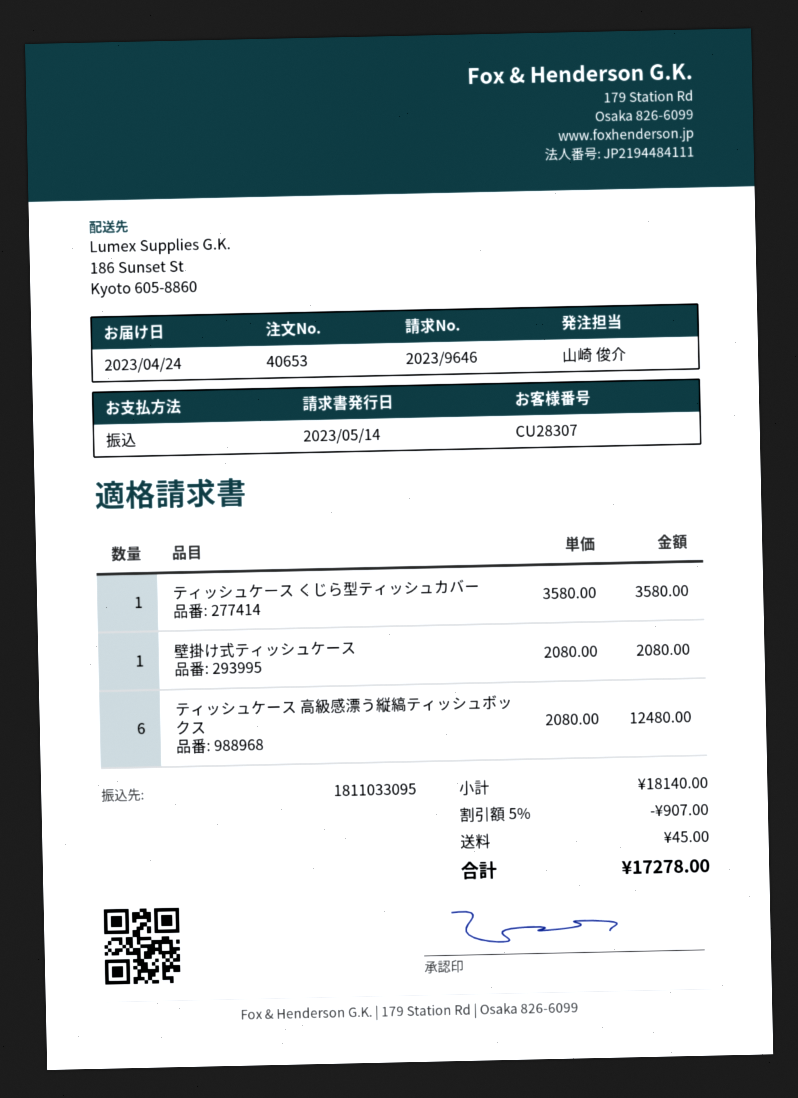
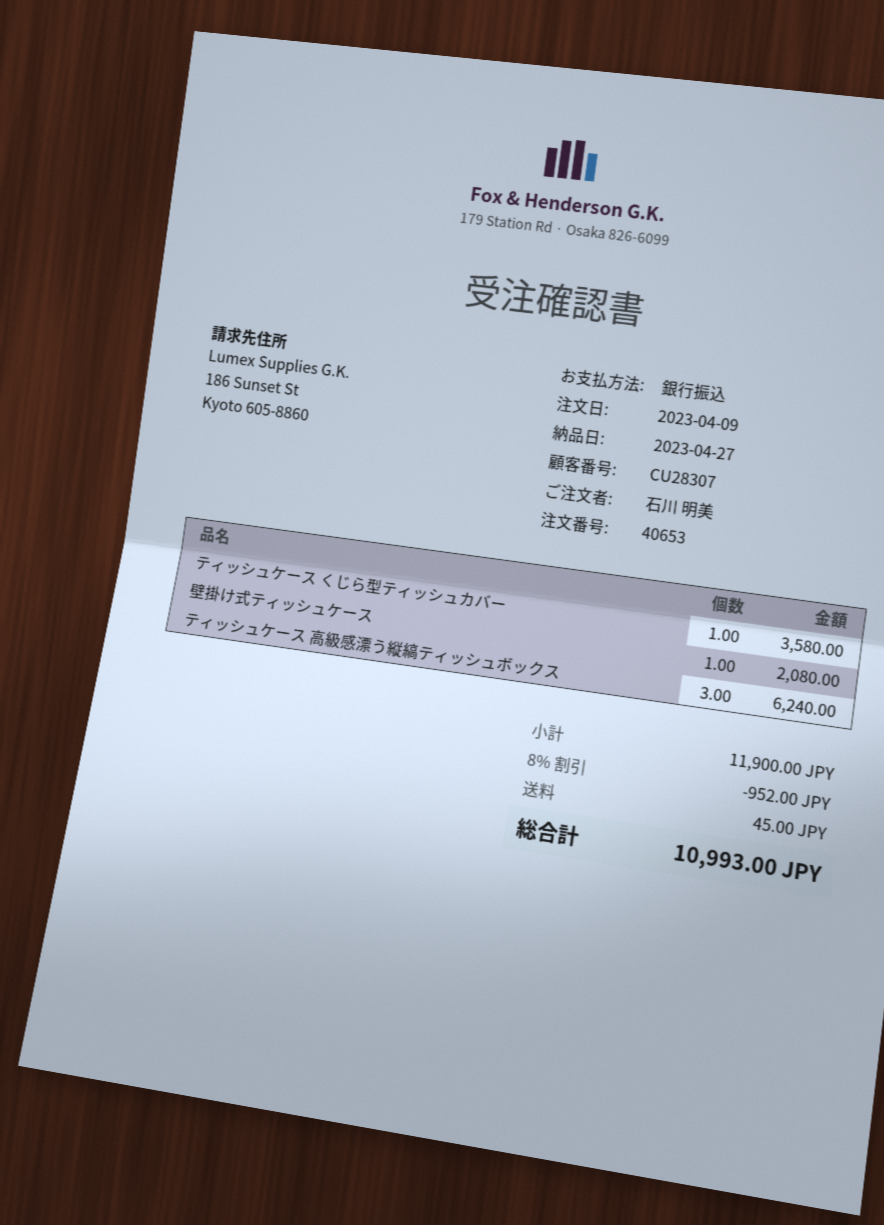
delivery date: 2023-04-24 -> 2023-04-27
ordered by: 山崎 俊介 -> 石川 明美
ティッシュケース 高級感漂う縦縞ティッシュボックス: 6 for 12480.00 -> 3 for 6240.00
subtotal: 18140.00 -> 11900.00
discount: 5% = 907.00 -> 8% = 952.00
total: 17278.00 -> 10993.00

